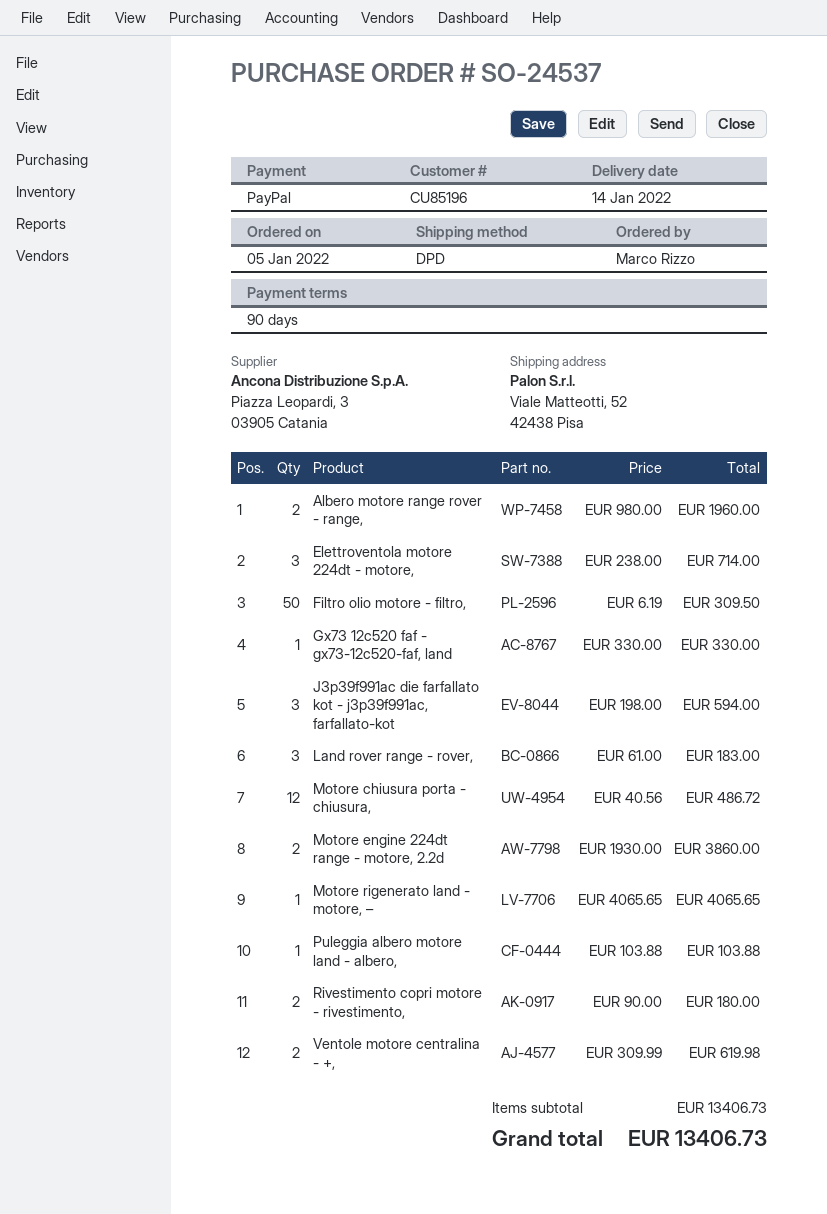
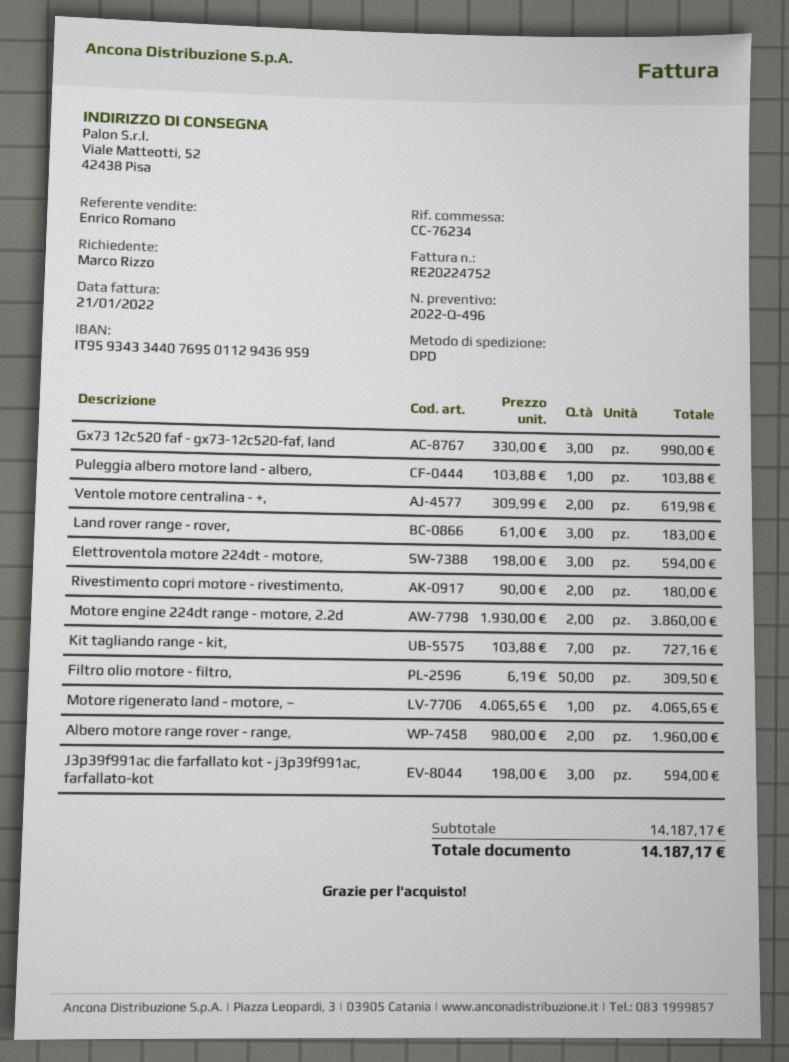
Elettroventola motore 224dt - motore,: 3 x 238.00 = 714.00 -> 3 x 198.00 = 594.00
Gx73 12c520 faf - gx73-12c520-faf, land: 1 x 330.00 = 330.00 -> 3 x 330.00 = 990.00
Motore chiusura porta - chiusura,: 12 x 40.56 = 486.72 -> none
Kit tagliando range - kit,: none -> 7 x 103.88 = 727.16
subtotal: 13406.73 -> 14187.17
total: 13406.73 -> 14187.17

